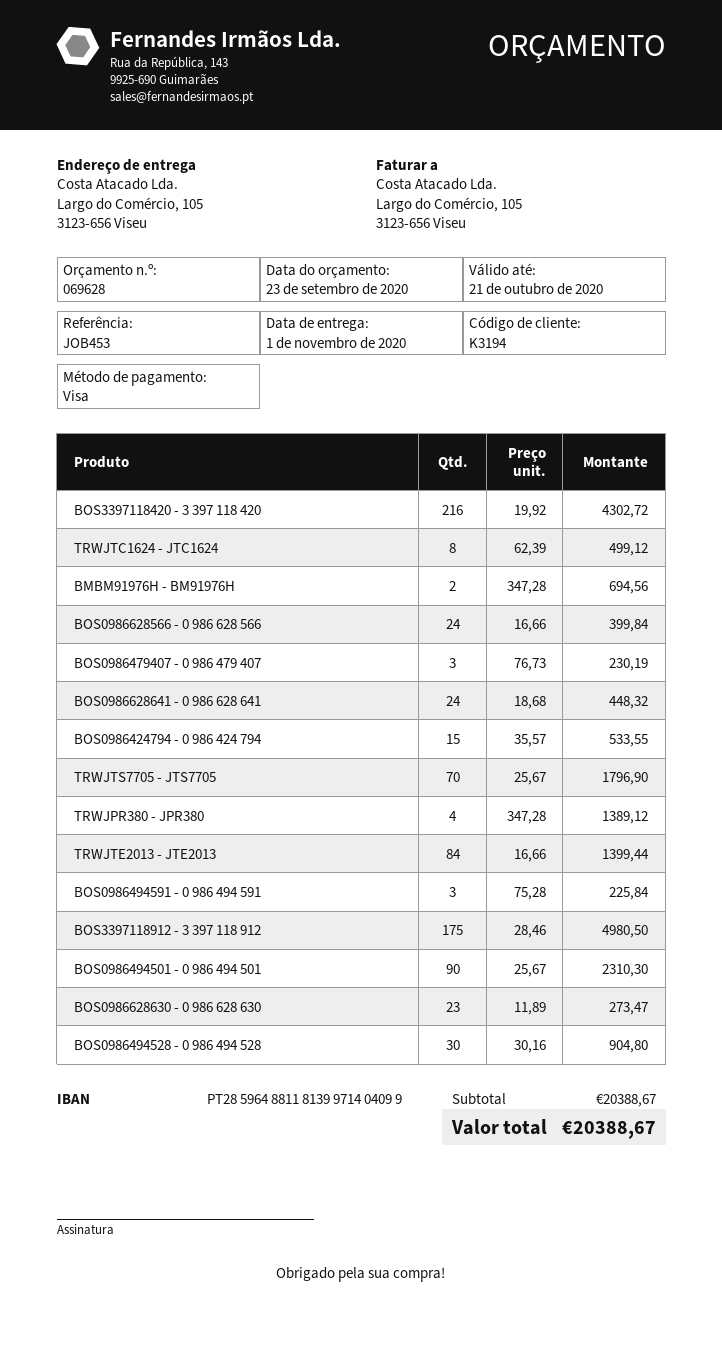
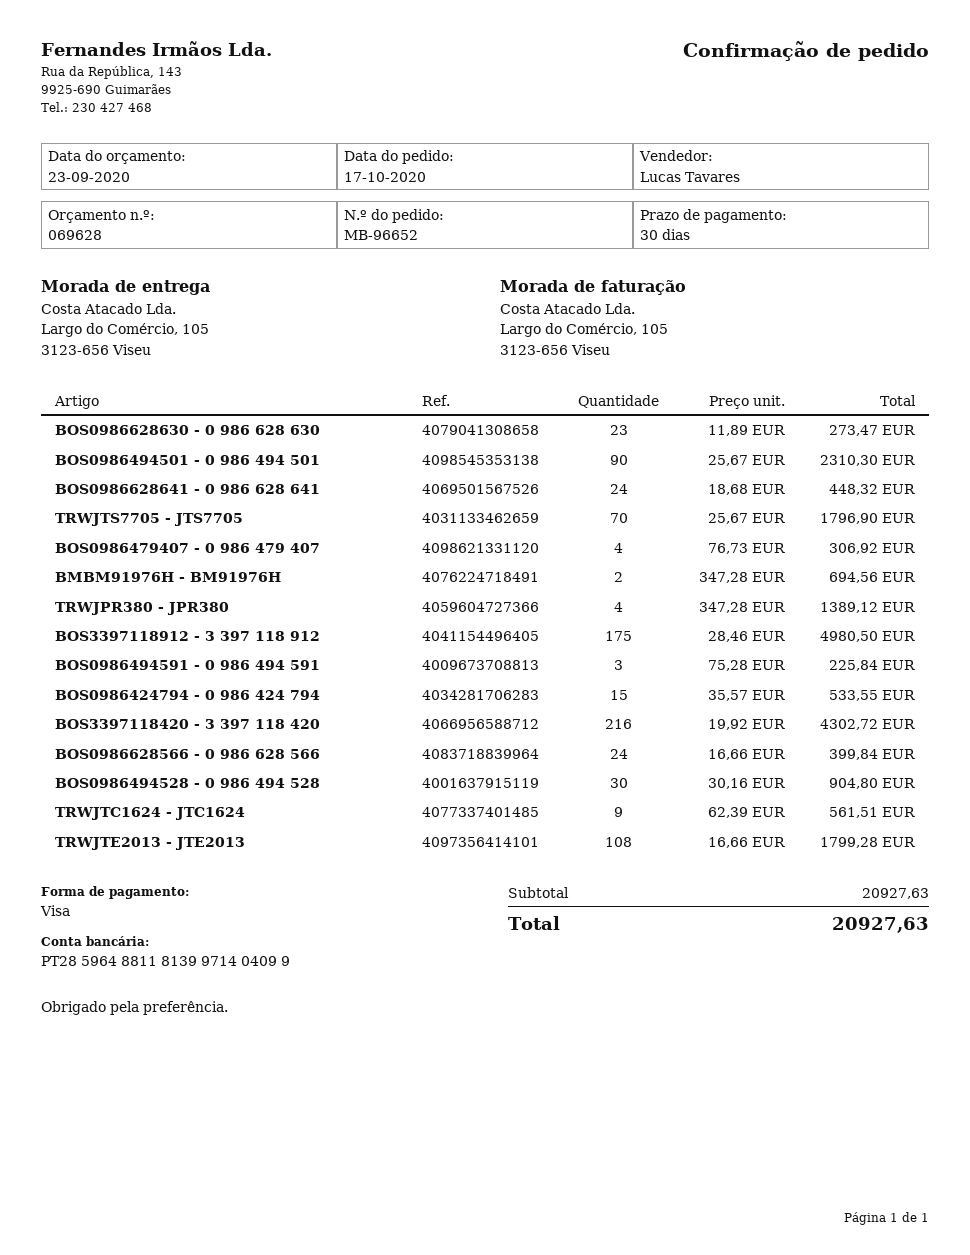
TRWJTC1624 - JTC1624: 8 x 62.39 = 499.12 -> 9 x 62.39 = 561.51
BOS0986479407 - 0 986 479 407: 3 x 76.73 = 230.19 -> 4 x 76.73 = 306.92
TRWJTE2013 - JTE2013: 84 x 16.66 = 1399.44 -> 108 x 16.66 = 1799.28
subtotal: 20388.67 -> 20927.63
total: 20388.67 -> 20927.63

